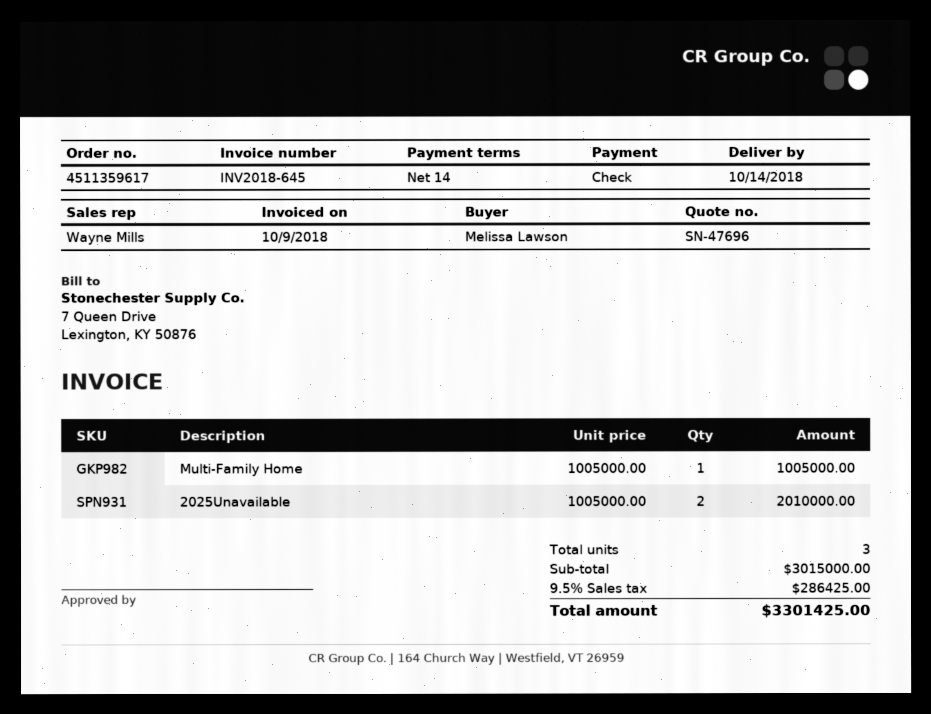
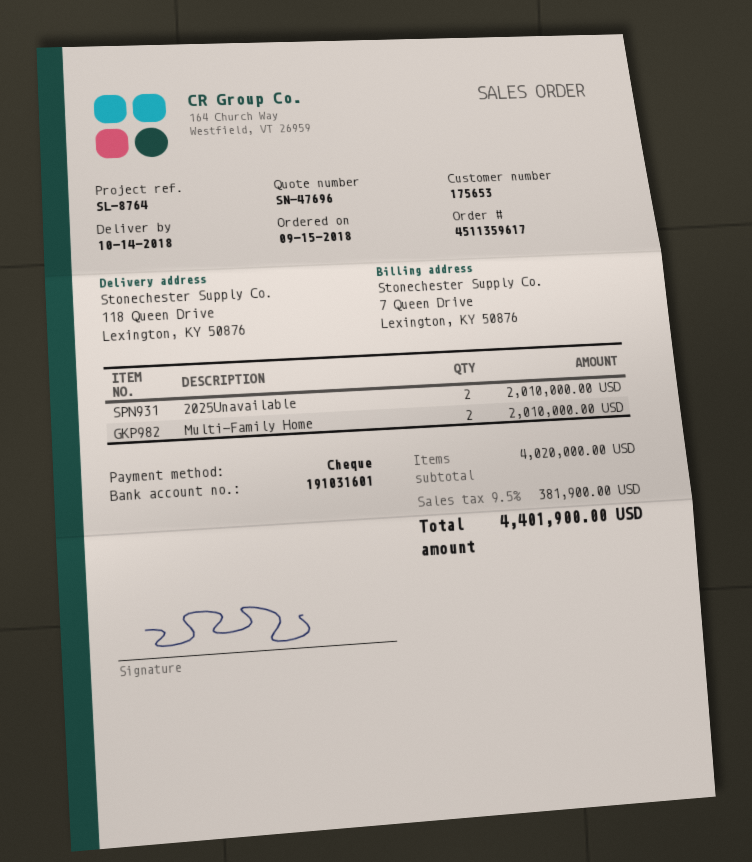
Multi-Family Home: 1 for 1005000.00 -> 2 for 2010000.00
subtotal: 3015000.00 -> 4020000.00
tax: 9.5% = 286425.00 -> 9.5% = 381900.00
total: 3301425.00 -> 4401900.00

